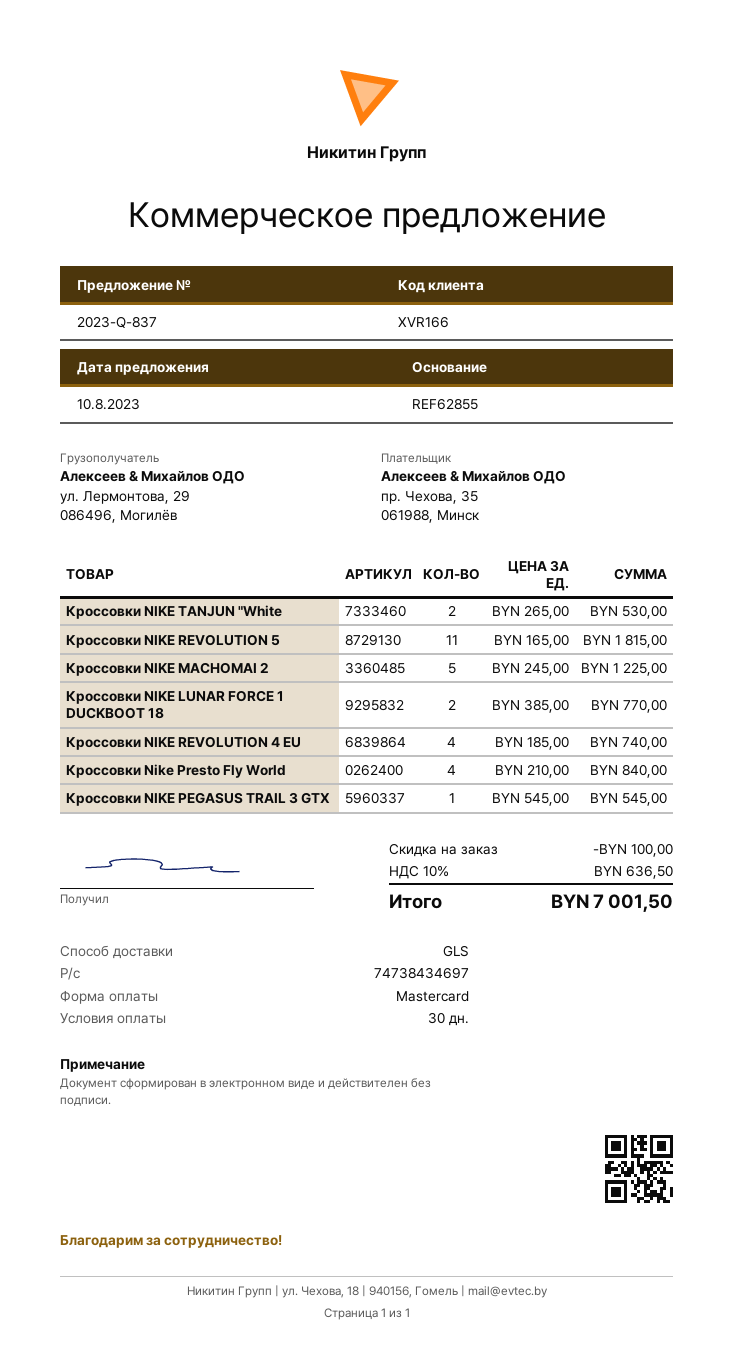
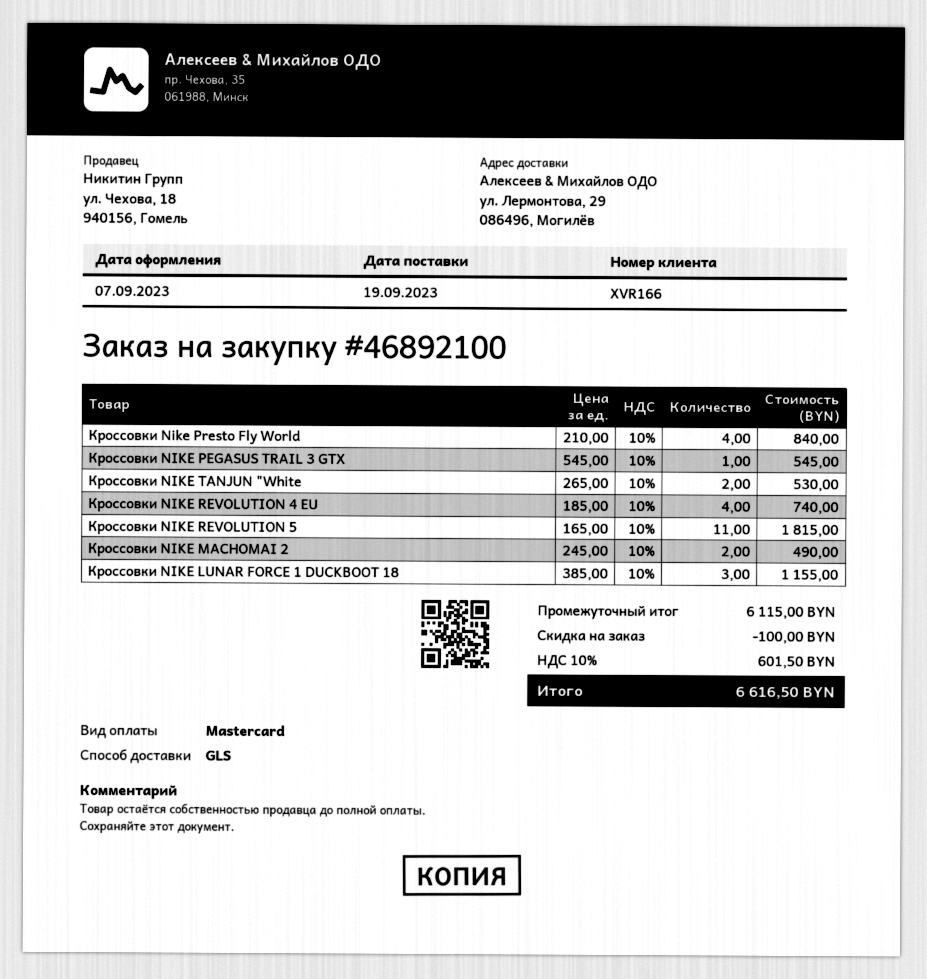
Кроссовки NIKE MACHOMAI 2: 5 x 245.00 = 1225.00 -> 2 x 245.00 = 490.00
Кроссовки NIKE LUNAR FORCE 1 DUCKBOOT 18: 2 x 385.00 = 770.00 -> 3 x 385.00 = 1155.00
tax: 10% = 636.50 -> 10% = 601.50
total: 7001.50 -> 6616.50

